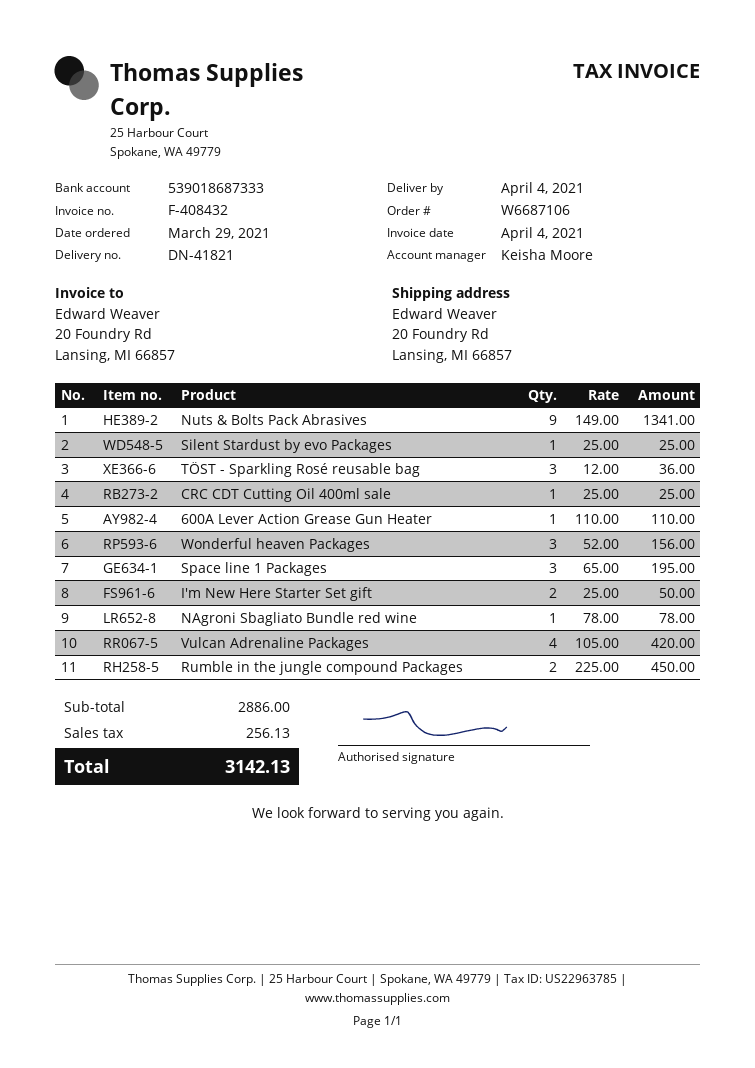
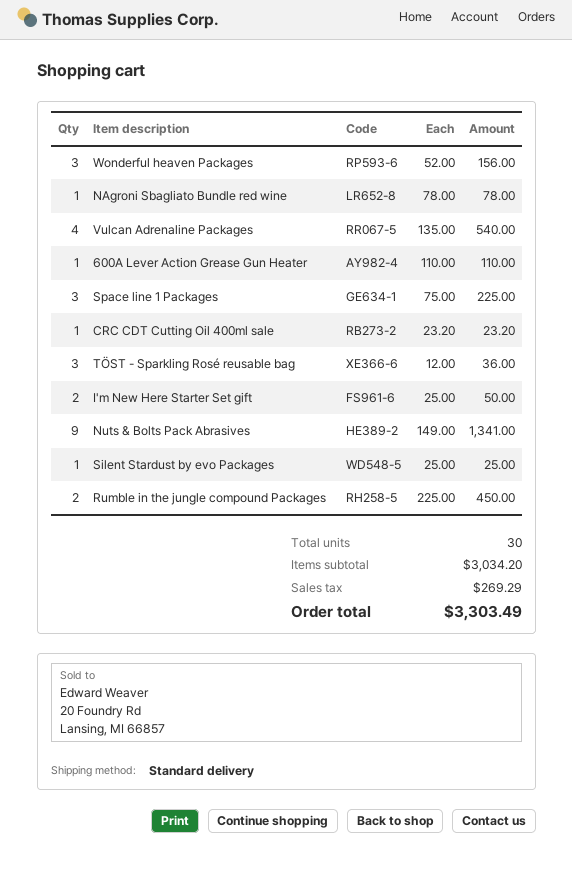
CRC CDT Cutting Oil 400ml sale: 1 x 25.00 = 25.00 -> 1 x 23.20 = 23.20
Space line 1 Packages: 3 x 65.00 = 195.00 -> 3 x 75.00 = 225.00
Vulcan Adrenaline Packages: 4 x 105.00 = 420.00 -> 4 x 135.00 = 540.00
subtotal: 2886.00 -> 3034.20
tax: 256.13 -> 269.29
total: 3142.13 -> 3303.49

